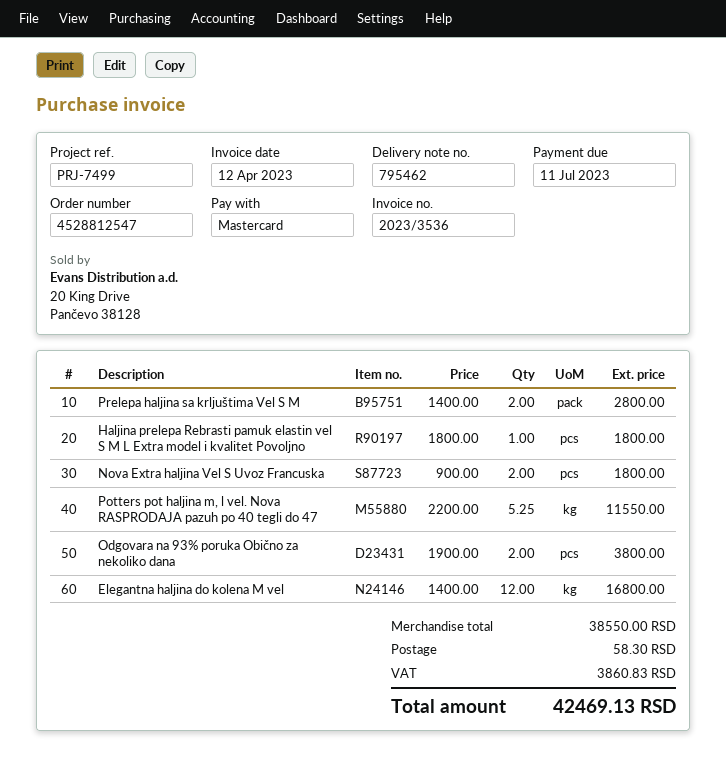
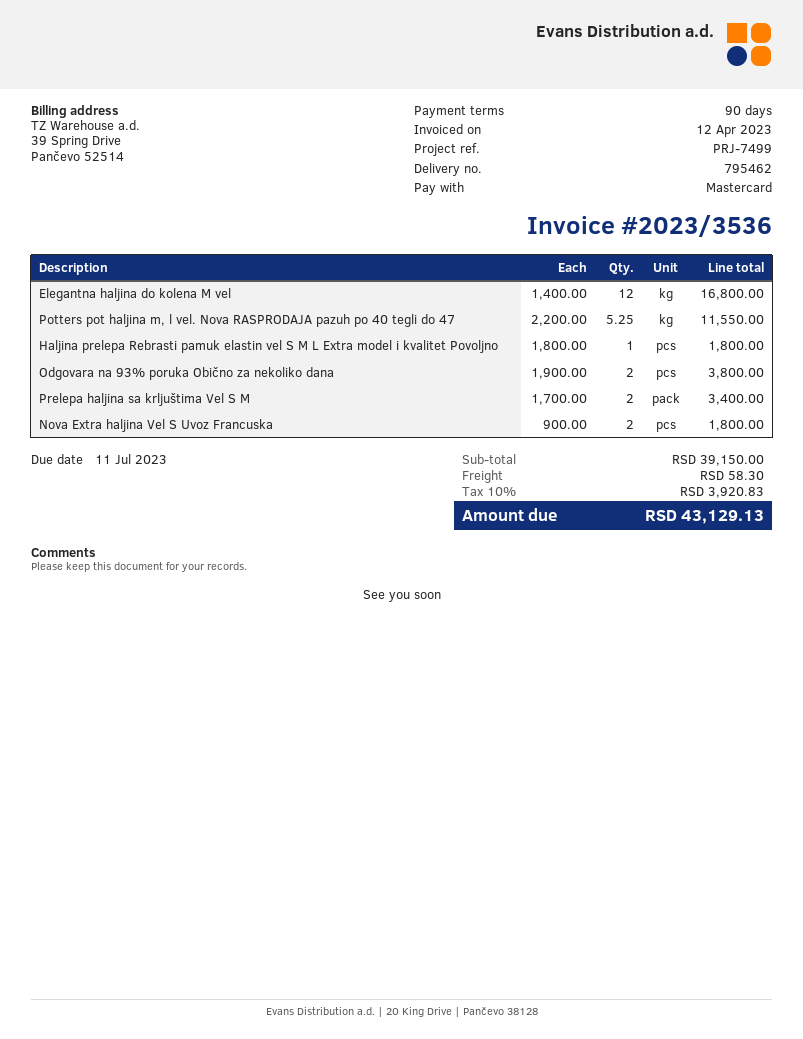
Prelepa haljina sa krljuštima Vel S M: 2 x 1400.00 = 2800.00 -> 2 x 1700.00 = 3400.00
subtotal: 38550.00 -> 39150.00
tax: 3860.83 -> 3920.83
total: 42469.13 -> 43129.13

